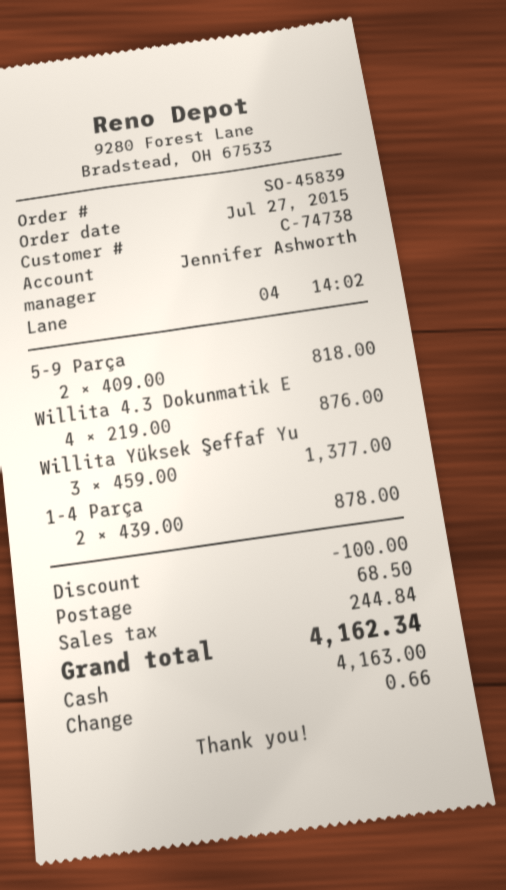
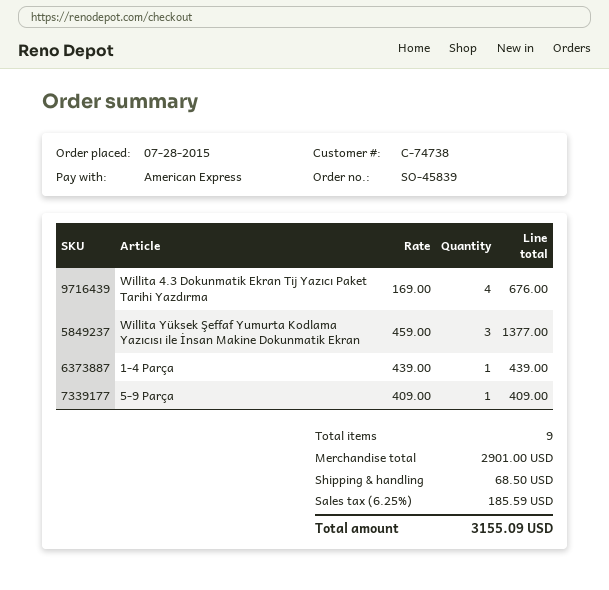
order date: 2015-07-27 -> 2015-07-28
payment method: cash -> American Express
5-9 Parça: 2 x 409.00 = 818.00 -> 1 x 409.00 = 409.00
Willita 4.3 Dokunmatik E: 4 x 219.00 = 876.00 -> 4 x 169.00 = 676.00
1-4 Parça: 2 x 439.00 = 878.00 -> 1 x 439.00 = 439.00
discount: 100.00 -> none
tax: 244.84 -> 185.59
total: 4162.34 -> 3155.09

